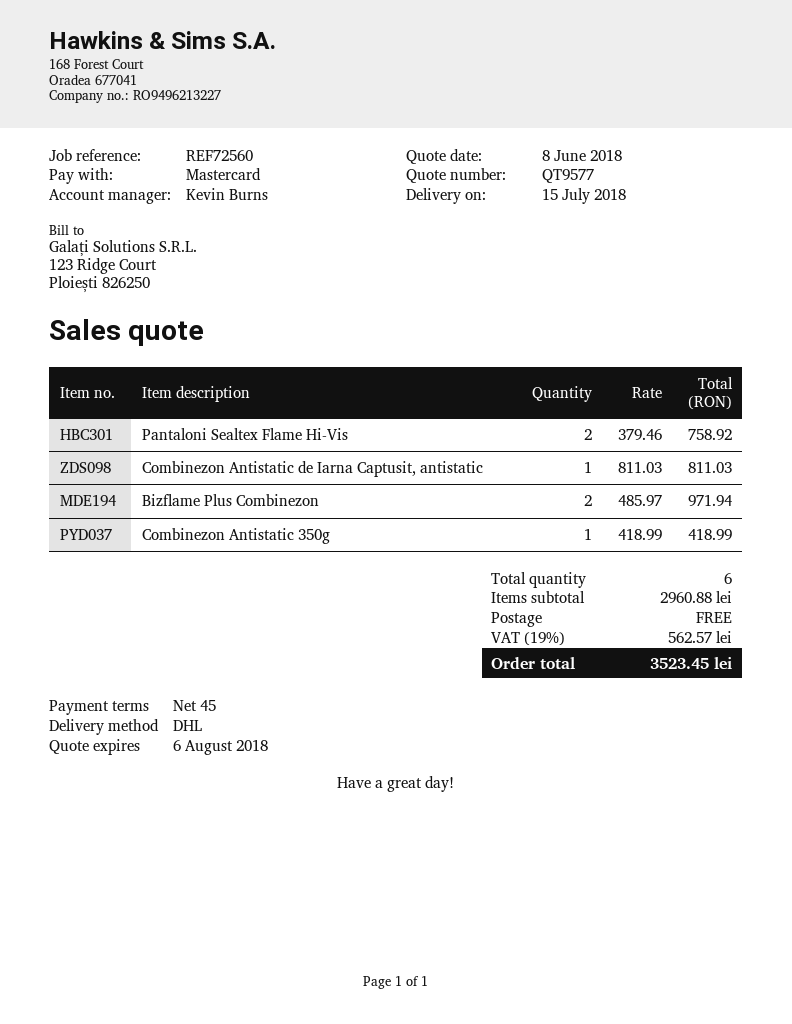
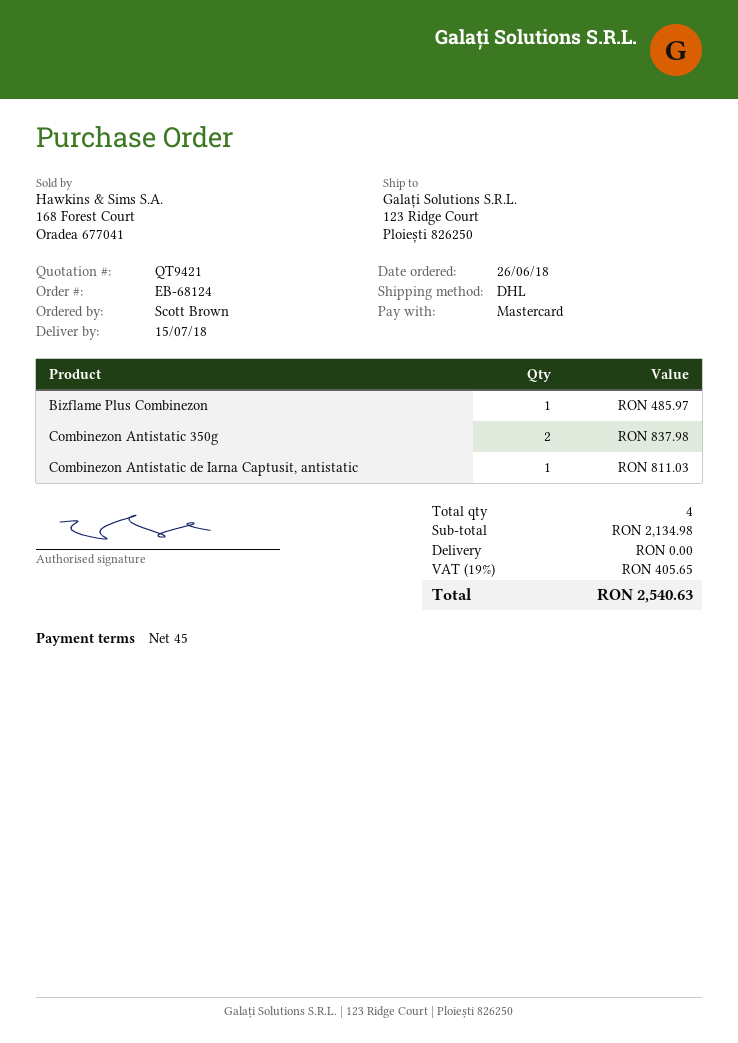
quote number: QT9577 -> QT9421
Pantaloni Sealtex Flame Hi-Vis: 2 for 758.92 -> none
Bizflame Plus Combinezon: 2 for 971.94 -> 1 for 485.97
Combinezon Antistatic 350g: 1 for 418.99 -> 2 for 837.98
total quantity: 6 -> 4
subtotal: 2960.88 -> 2134.98
tax: 19% = 562.57 -> 19% = 405.65
total: 3523.45 -> 2540.63

